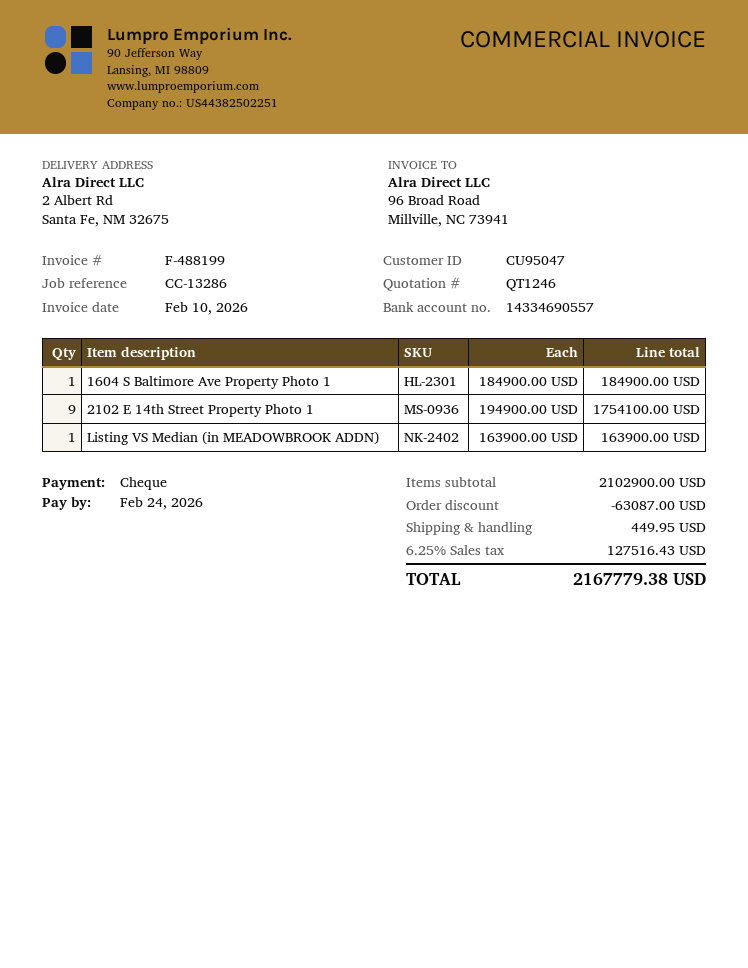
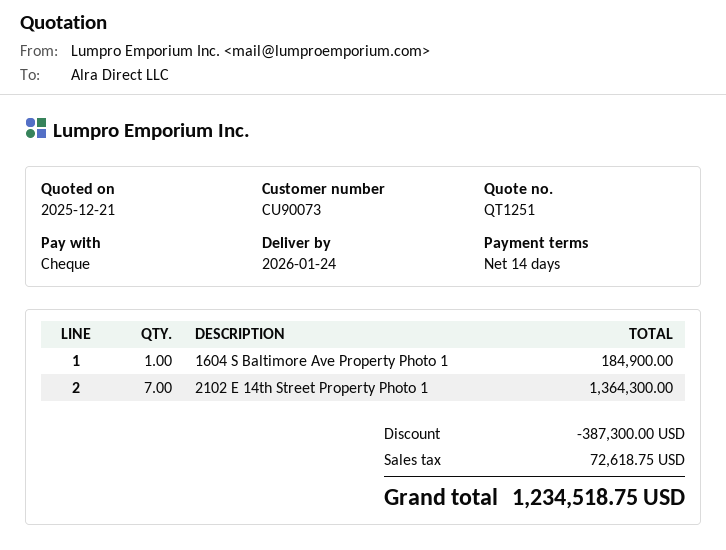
quote number: QT1246 -> QT1251
customer number: CU95047 -> CU90073
2102 E 14th Street Property Photo 1: 9 for 1754100.00 -> 7 for 1364300.00
Listing VS Median (in MEADOWBROOK ADDN): 1 for 163900.00 -> none
discount: 63087.00 -> 387300.00
shipping: 449.95 -> none
tax: 127516.43 -> 72618.75
total: 2167779.38 -> 1234518.75

